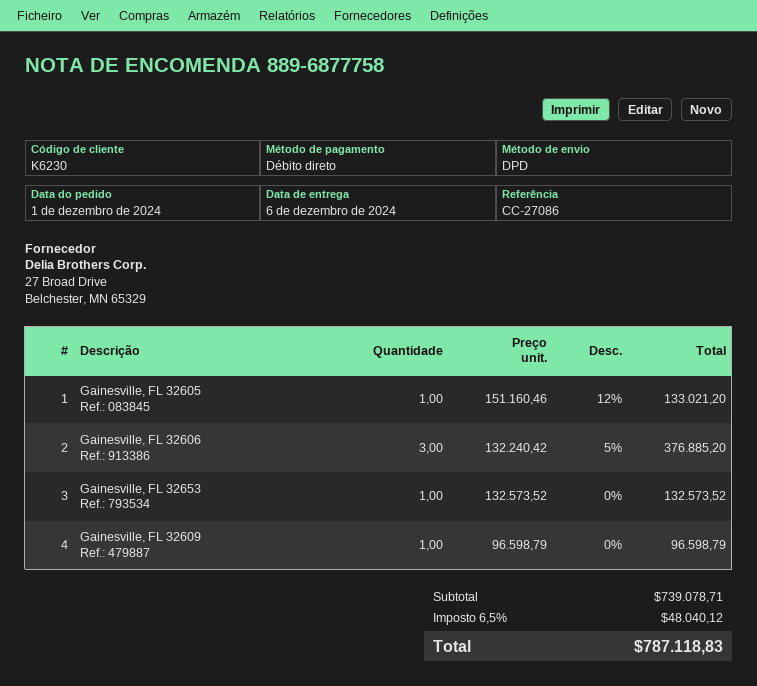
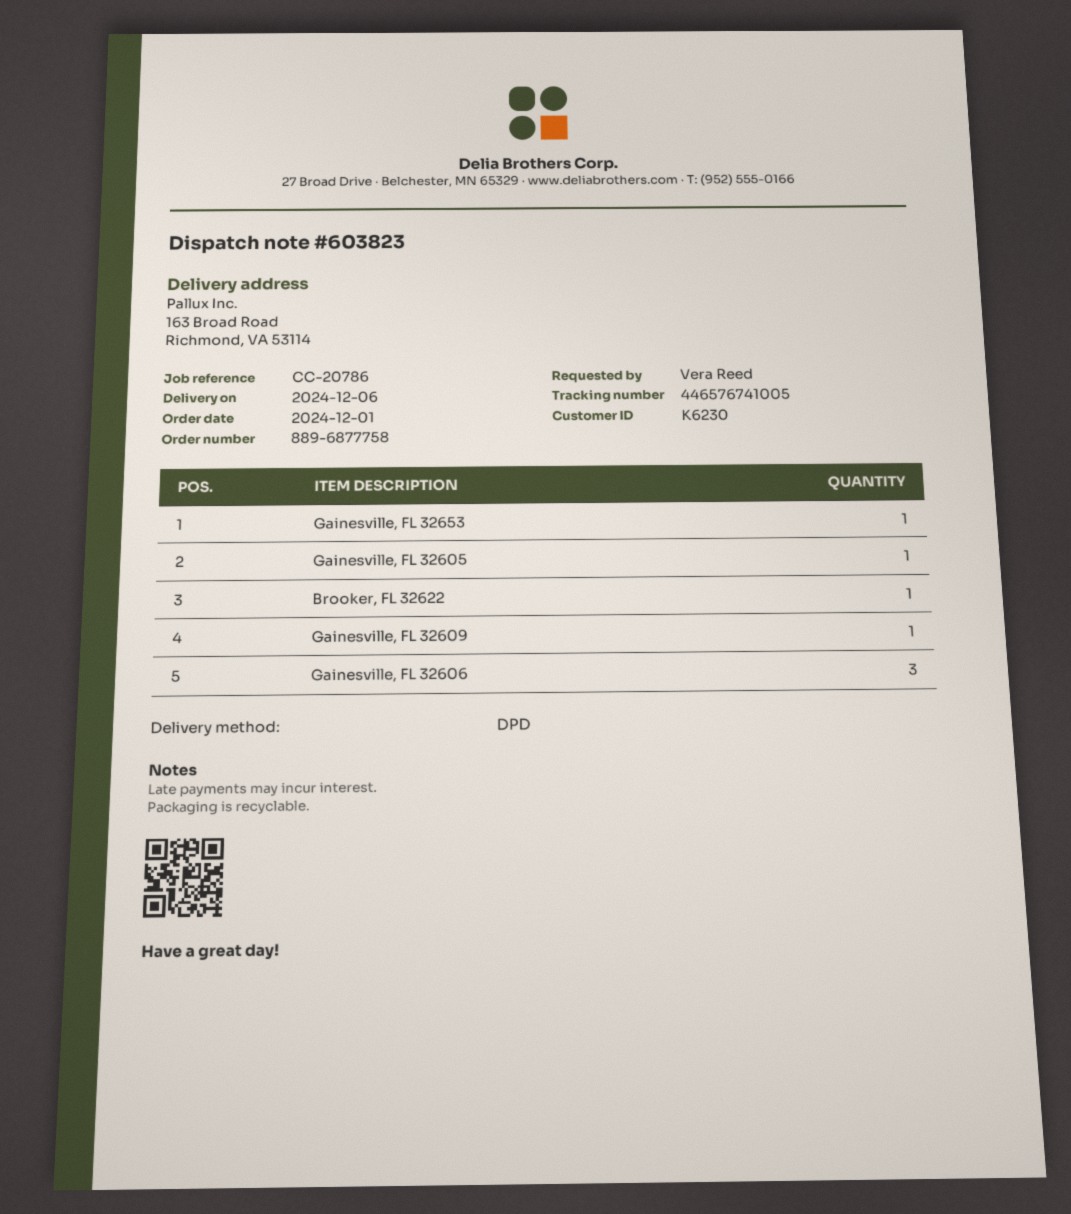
reference: CC-27086 -> CC-20786
Brooker, FL 32622: none -> 1

